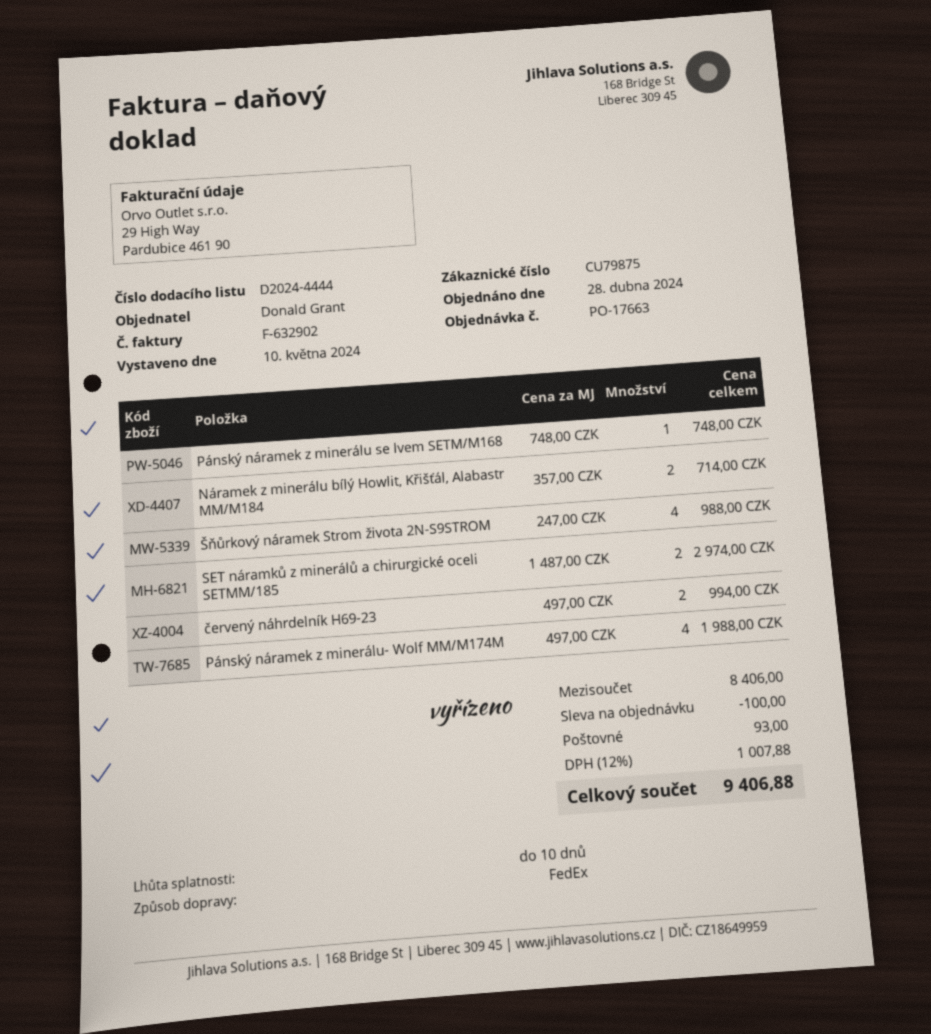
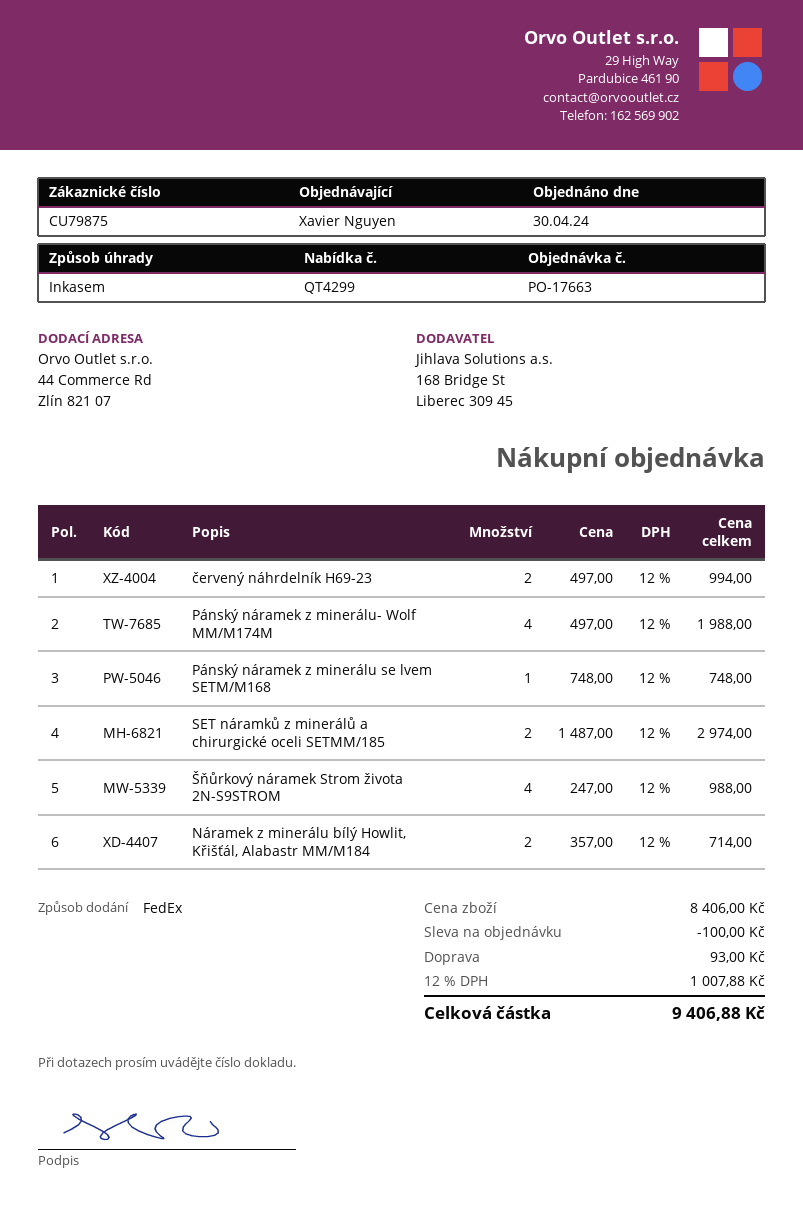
order date: 2024-04-28 -> 2024-04-30
ordered by: Donald Grant -> Xavier Nguyen

